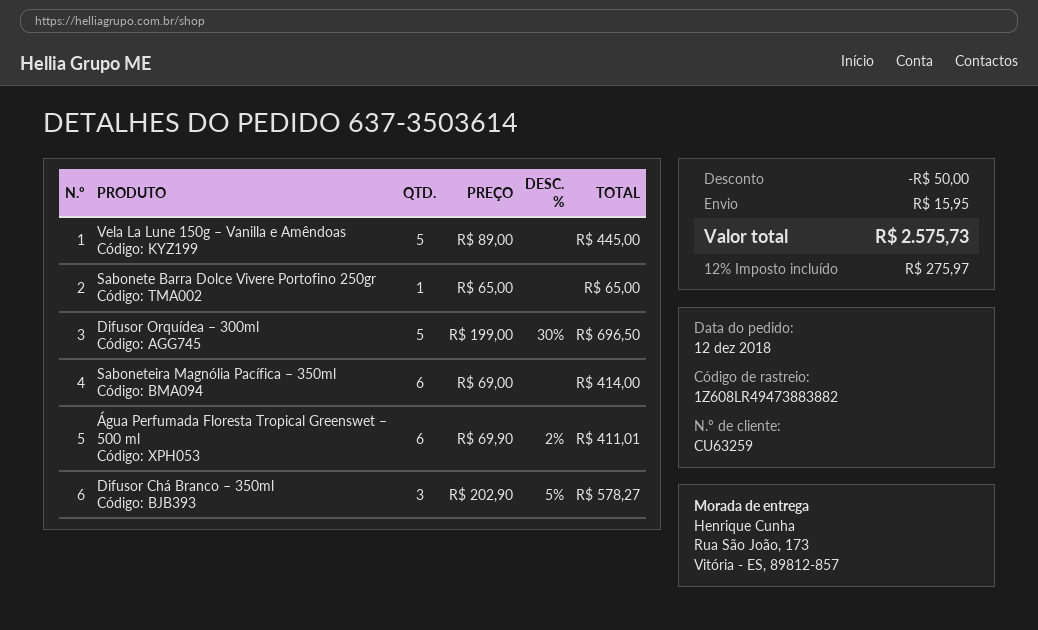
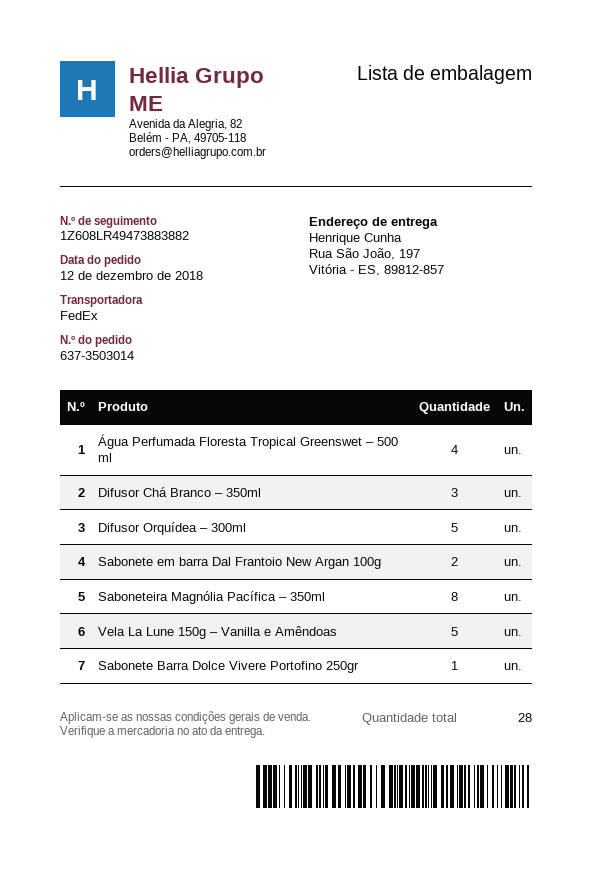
order number: 637-3503614 -> 637-3503014
ship to: Rua São João, 173, Vitória - ES, 89812-857 -> Rua São João, 197, Vitória - ES, 89812-857
Saboneteira Magnólia Pacífica – 350ml: 6 -> 8
Água Perfumada Floresta Tropical Greenswet – 500 ml: 6 -> 4
Sabonete em barra Dal Frantoio New Argan 100g: none -> 2

